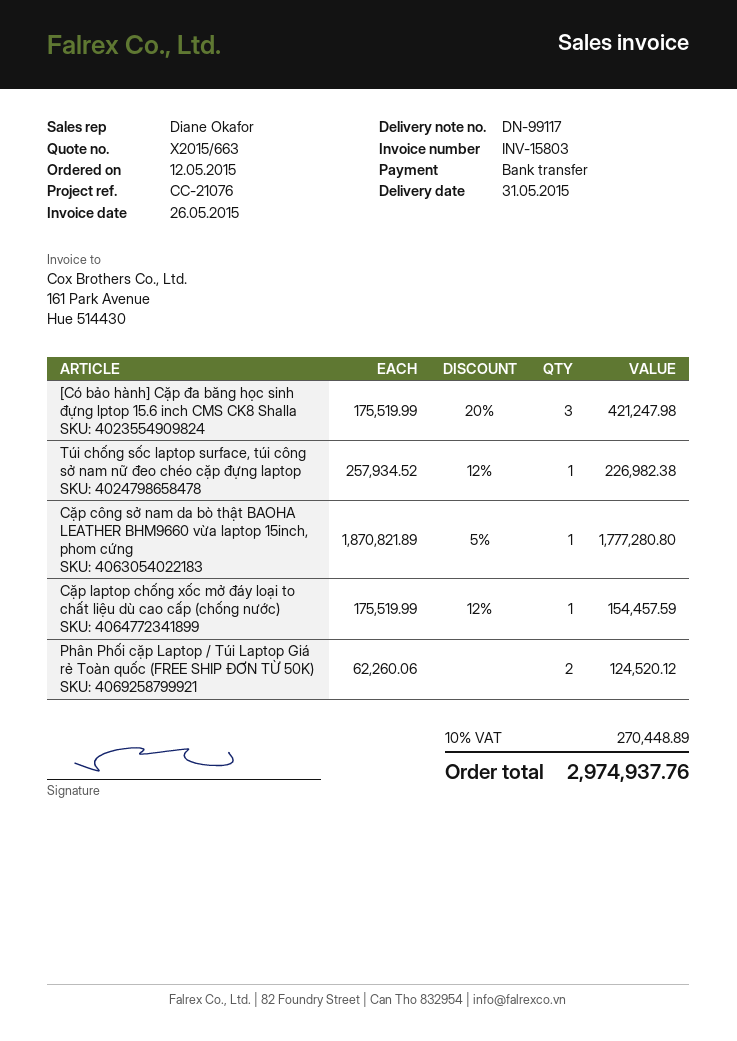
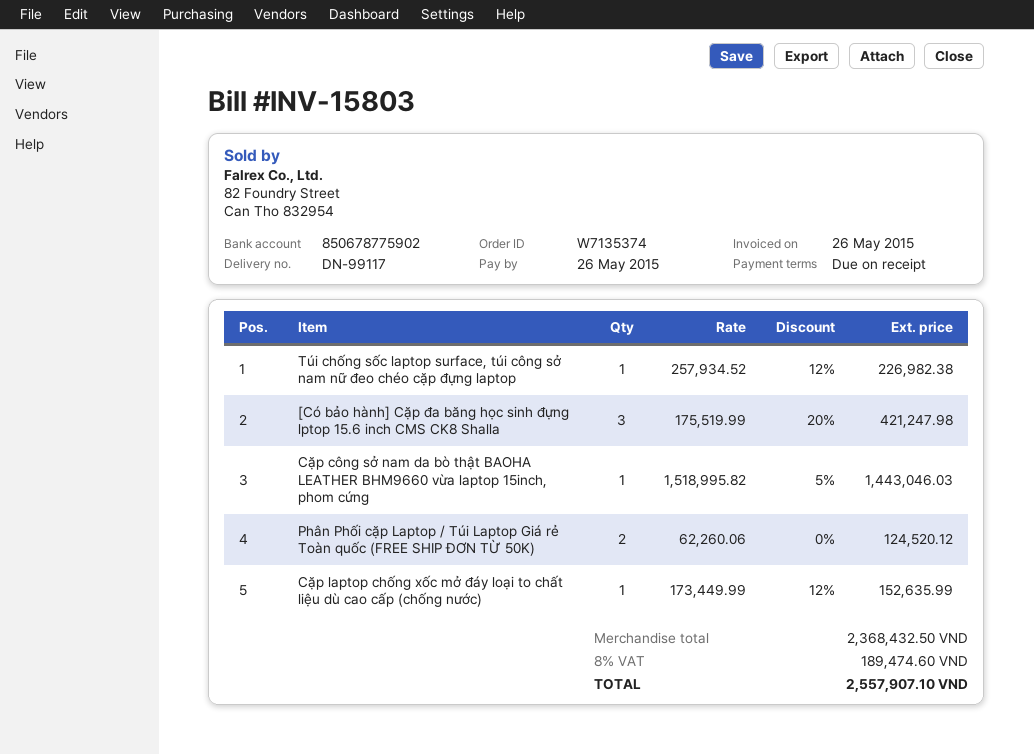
Cặp công sở nam da bò thật BAOHA LEATHER BHM9660 vừa laptop 15inch, phom cứng: 1 x 1870821.89 - 5% = 1777280.80 -> 1 x 1518995.82 - 5% = 1443046.03
Cặp laptop chống xốc mở đáy loại to chất liệu dù cao cấp (chống nước): 1 x 175519.99 - 12% = 154457.59 -> 1 x 173449.99 - 12% = 152635.99
tax: 10% = 270448.89 -> 8% = 189474.60
total: 2974937.76 -> 2557907.10

